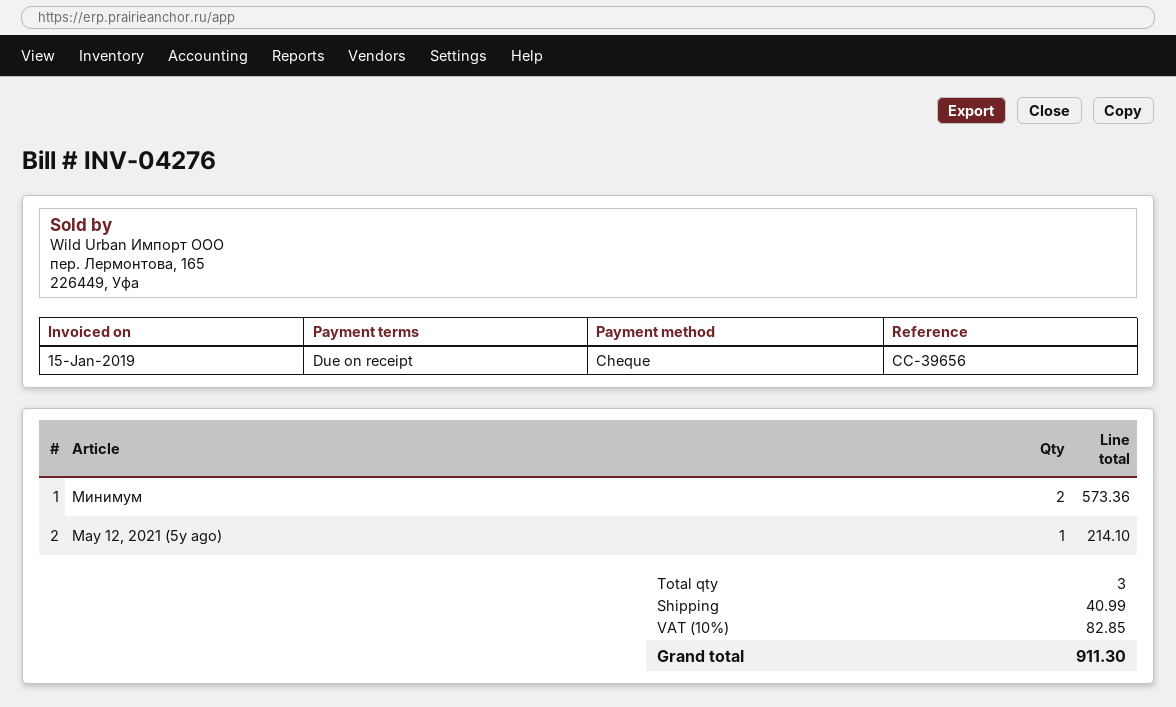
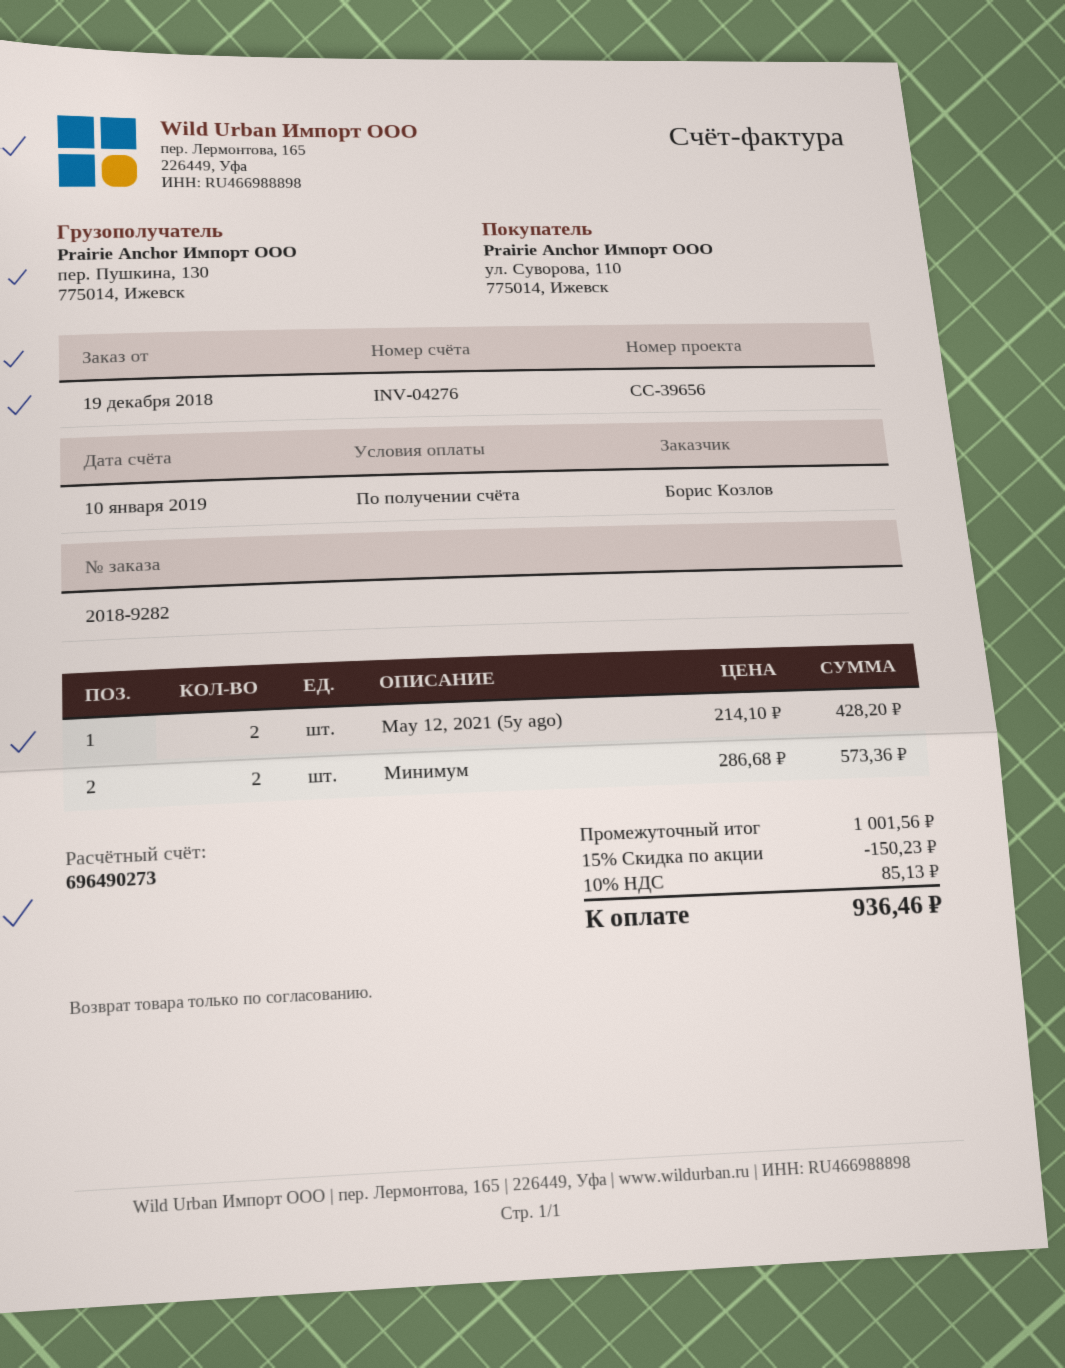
invoice date: 2019-01-15 -> 2019-01-10
May 12, 2021 (5y ago): 1 for 214.10 -> 2 for 428.20
discount: none -> 15% = 150.23
shipping: 40.99 -> none
tax: 10% = 82.85 -> 10% = 85.13
total: 911.30 -> 936.46

